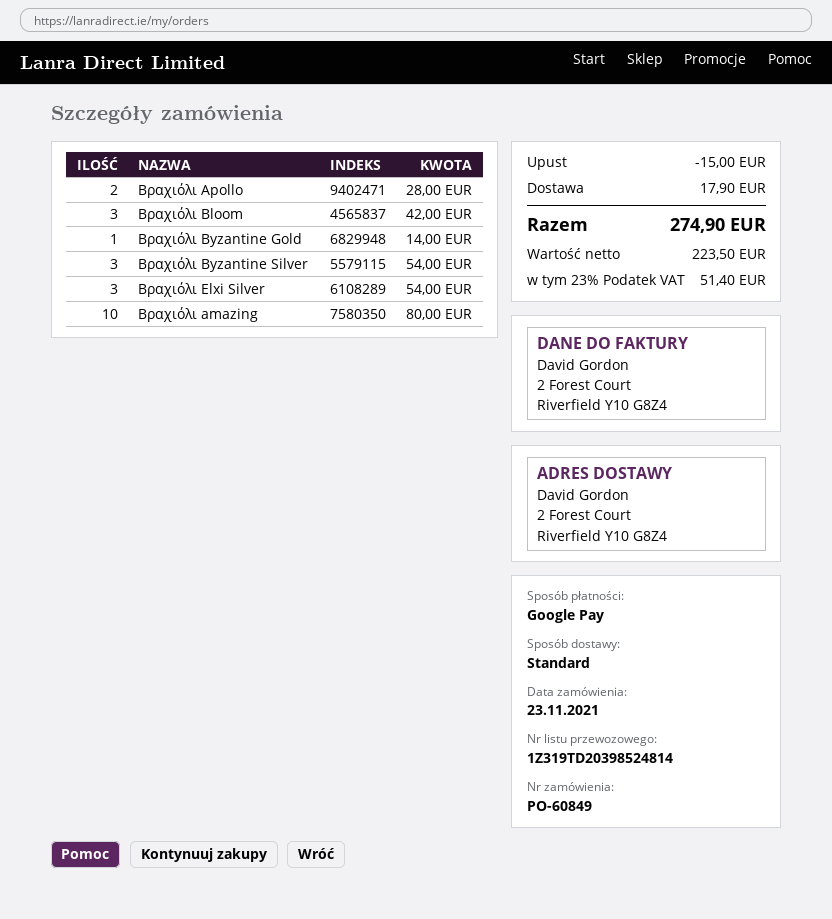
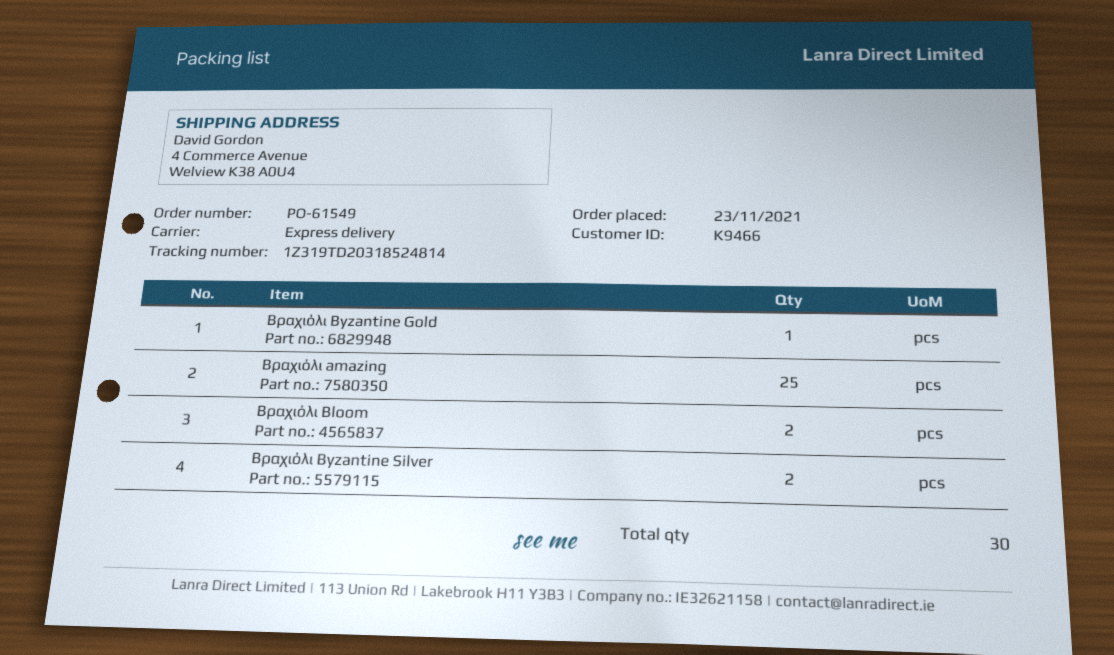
order number: PO-60849 -> PO-61549
shipping method: standard -> express
tracking number: 1Z319TD20398524814 -> 1Z319TD20318524814
ship to: 2 Forest Court, Riverfield Y10 G8Z4 -> 4 Commerce Avenue, Welview K38 A0U4
Βραχιόλι Apollo: 2 -> none
Βραχιόλι Bloom: 3 -> 2
Βραχιόλι Byzantine Silver: 3 -> 2
Βραχιόλι Elxi Silver: 3 -> none
Βραχιόλι amazing: 10 -> 25

